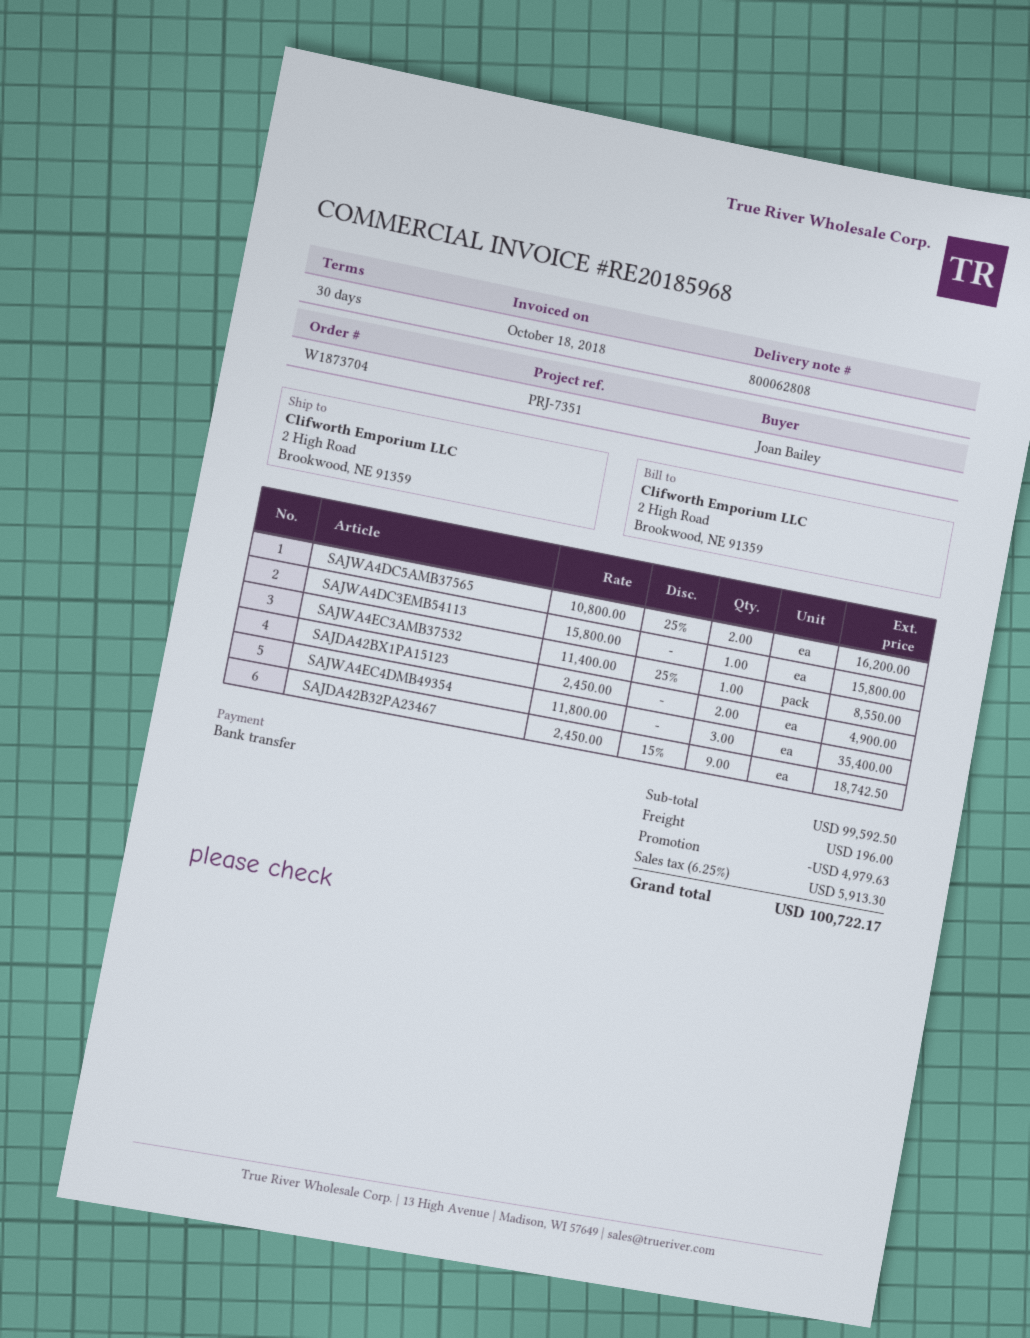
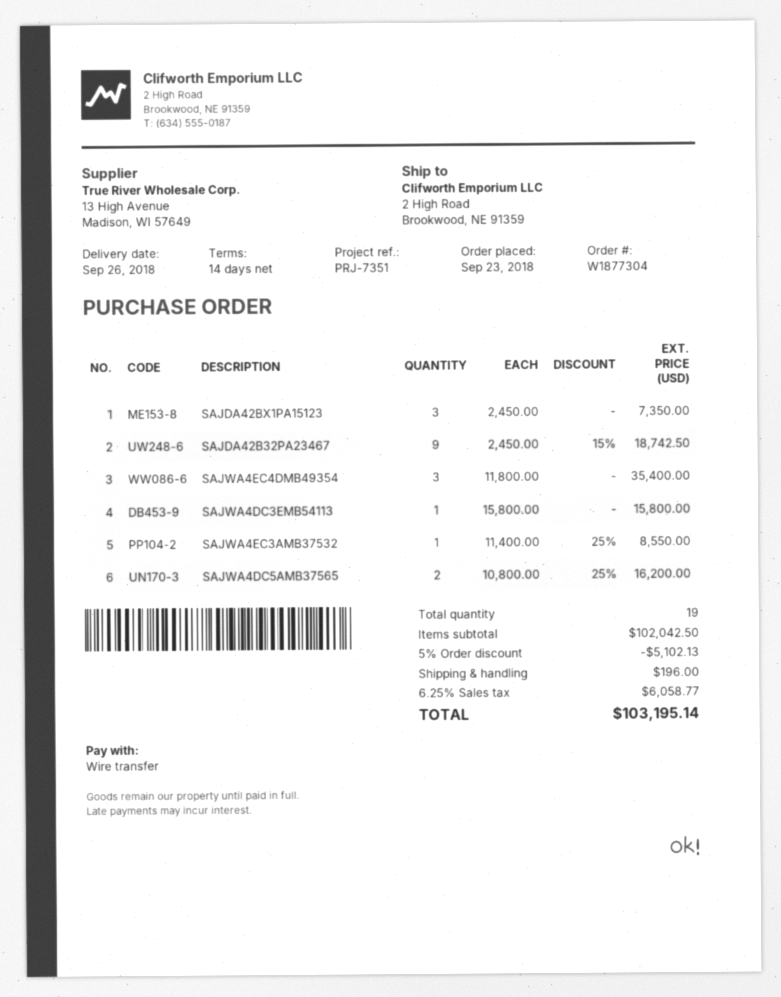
order number: W1873704 -> W1877304
payment terms: 30 days -> 14 days
SAJDA42BX1PA15123: 2 x 2450.00 = 4900.00 -> 3 x 2450.00 = 7350.00
subtotal: 99592.50 -> 102042.50
discount: 4979.63 -> 5102.13
tax: 6.25% = 5913.30 -> 6.25% = 6058.77
total: 100722.17 -> 103195.14

